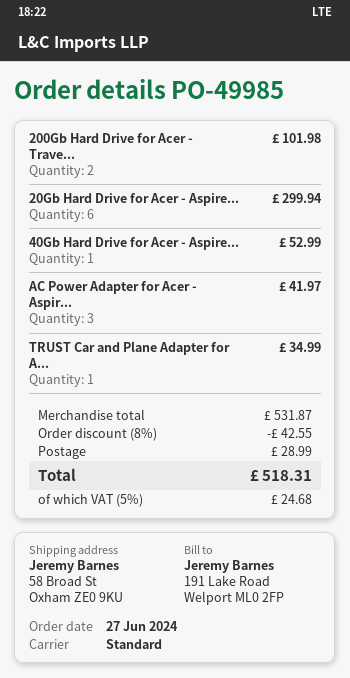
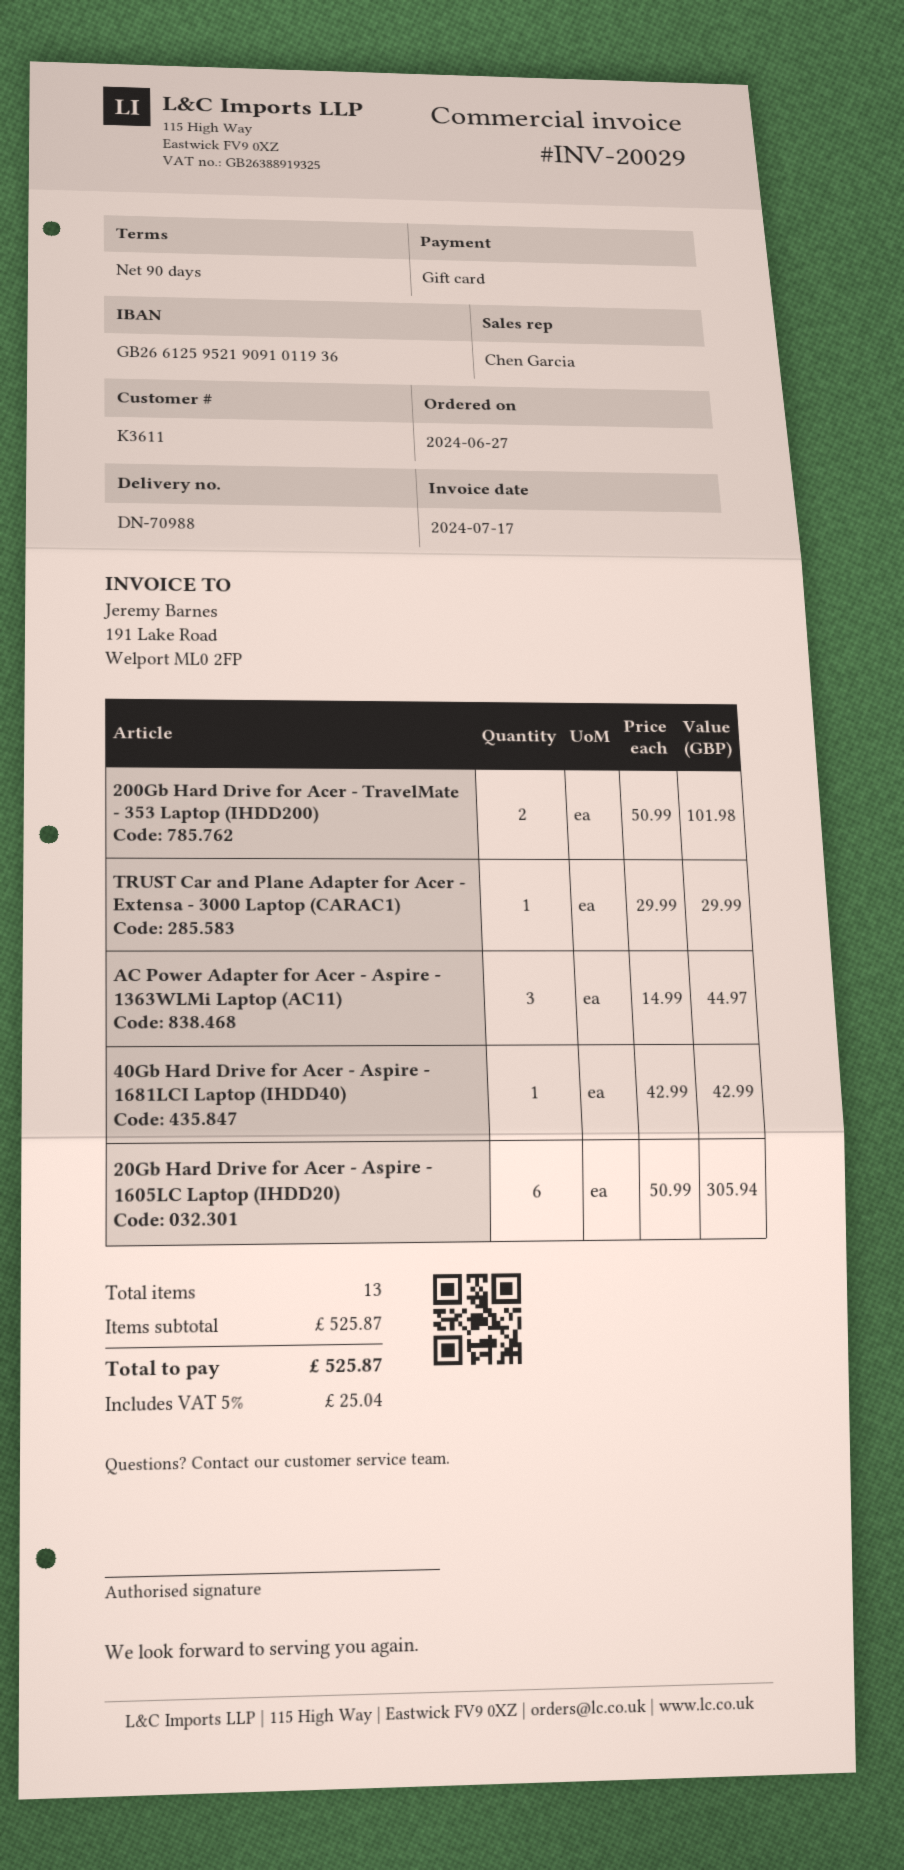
20Gb Hard Drive for Acer - Aspire...: 6 for 299.94 -> 6 for 305.94
40Gb Hard Drive for Acer - Aspire...: 1 for 52.99 -> 1 for 42.99
AC Power Adapter for Acer - Aspir...: 3 for 41.97 -> 3 for 44.97
TRUST Car and Plane Adapter for A...: 1 for 34.99 -> 1 for 29.99
subtotal: 531.87 -> 525.87
discount: 8% = 42.55 -> none
shipping: 28.99 -> none
tax: 5% = 24.68 -> 5% = 25.04
total: 518.31 -> 525.87

